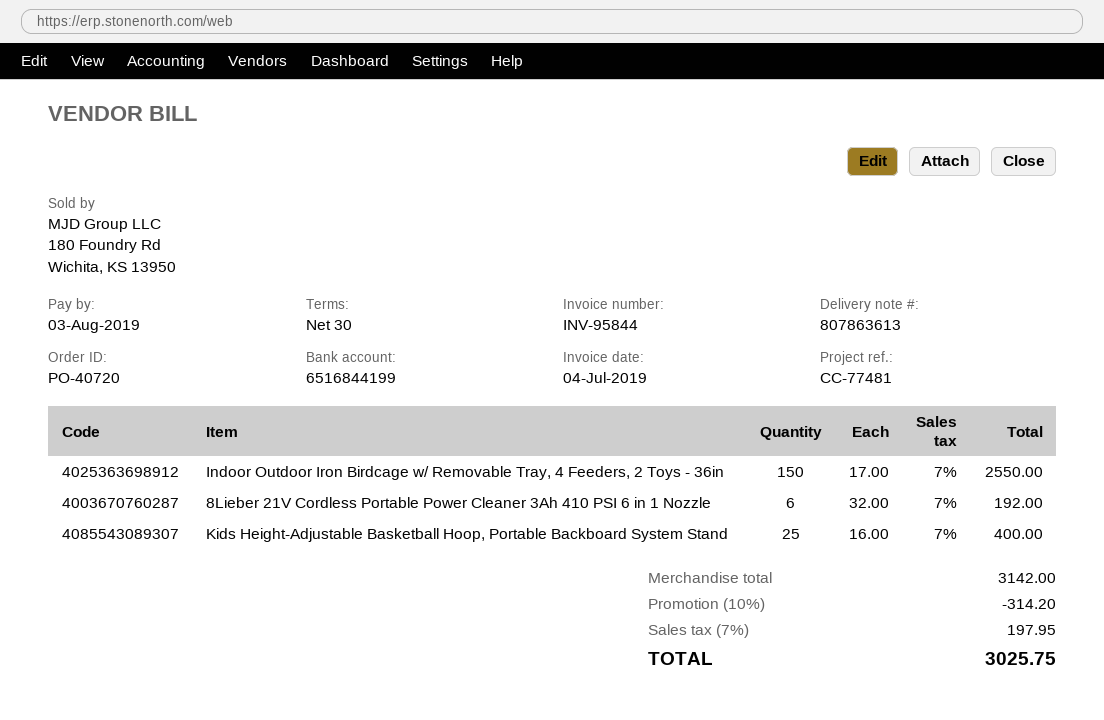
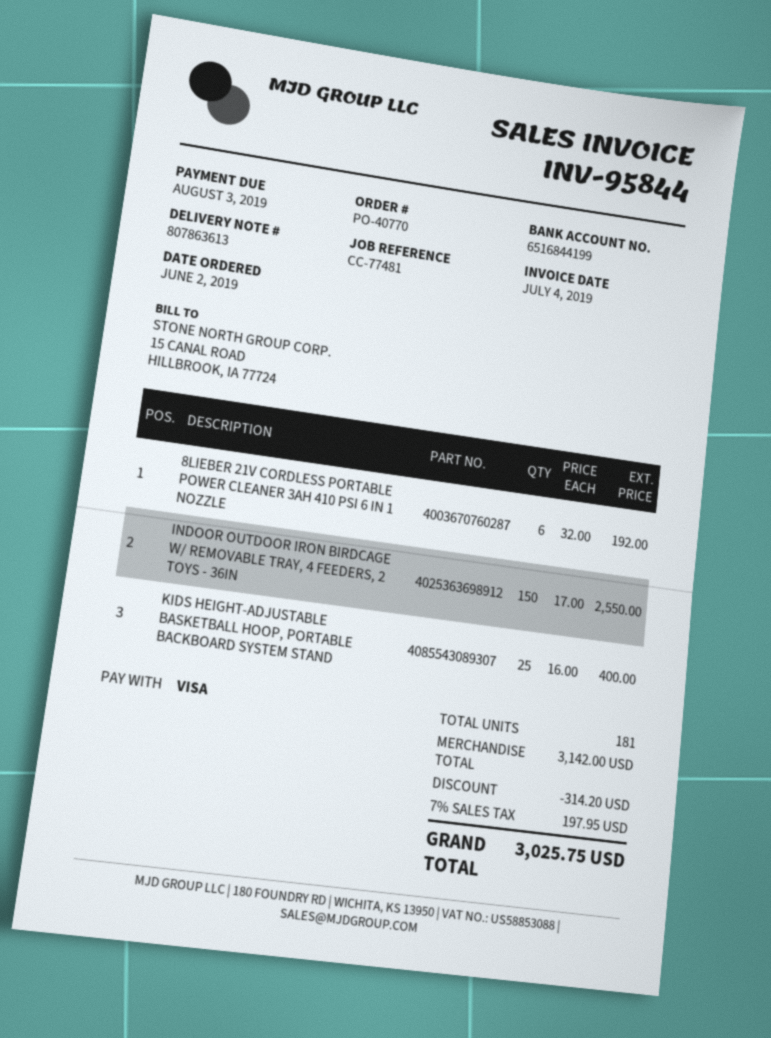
order number: PO-40720 -> PO-40770

